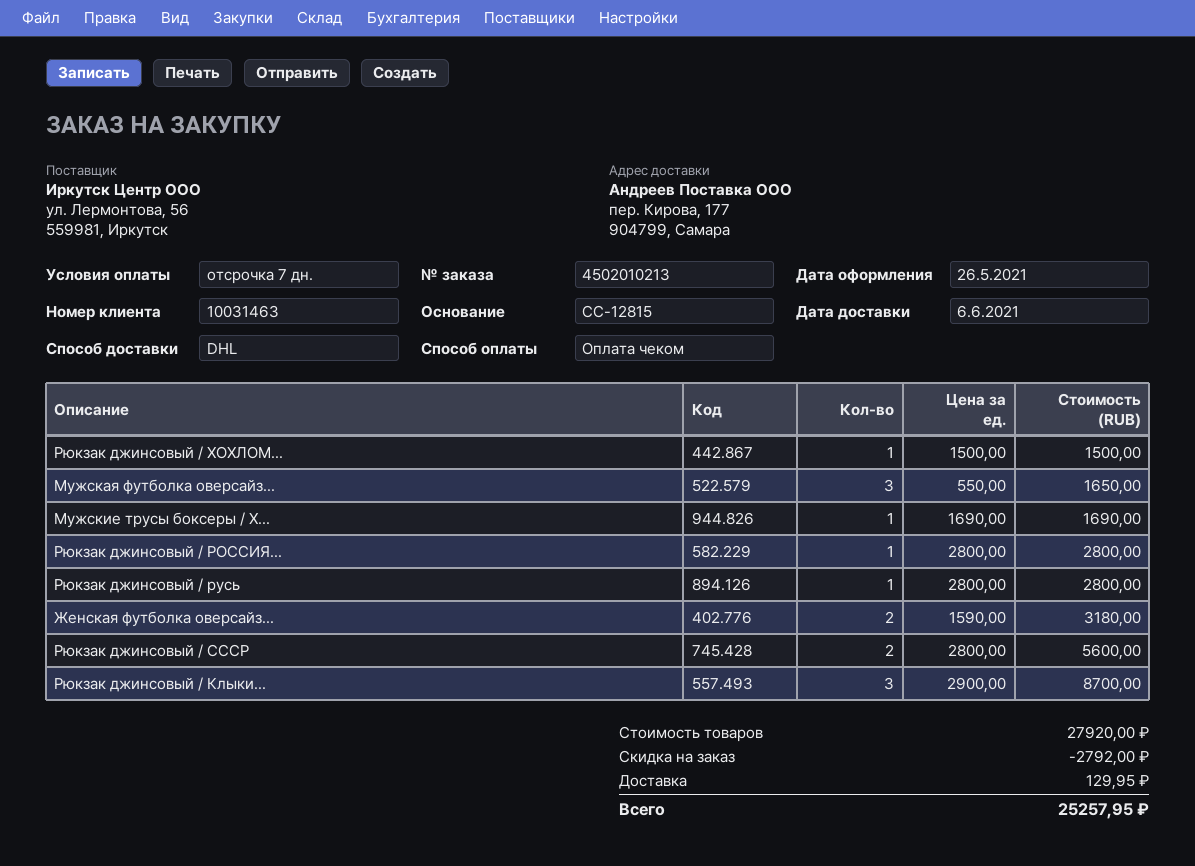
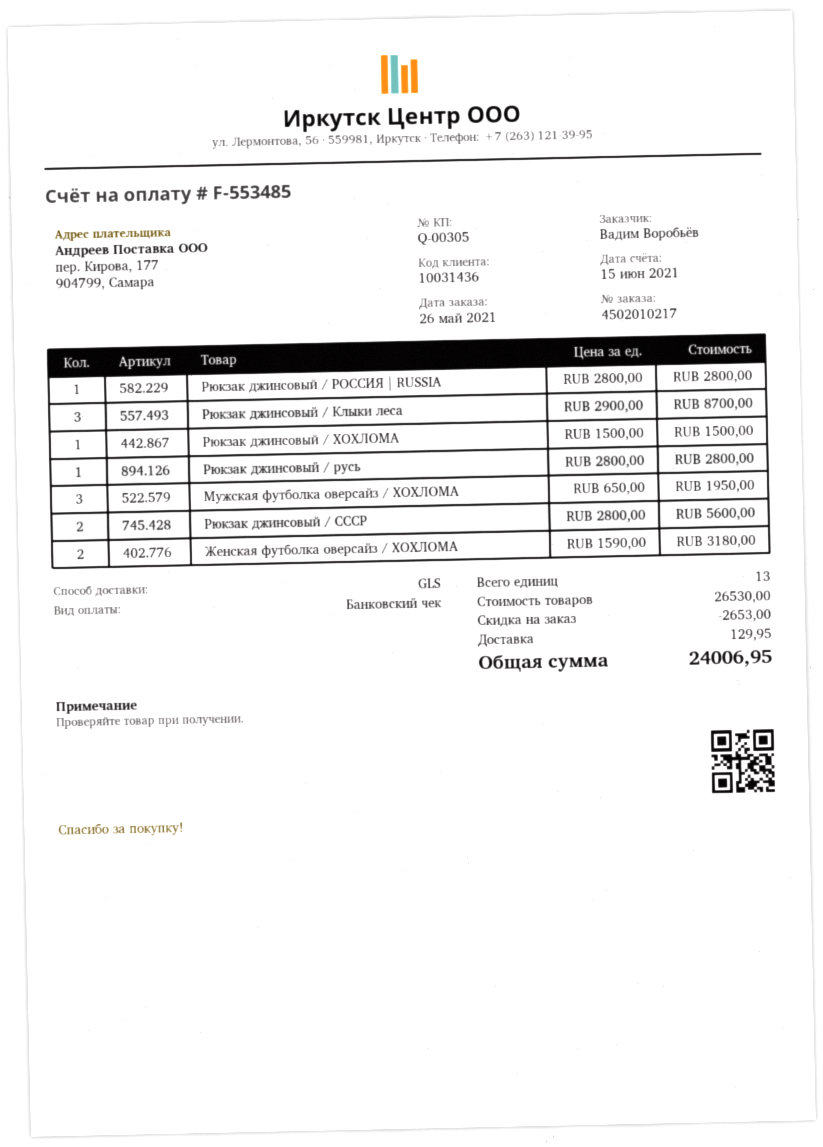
order number: 4502010213 -> 4502010217
customer number: 10031463 -> 10031436
shipping method: DHL -> GLS
Мужская футболка оверсайз...: 3 x 550.00 = 1650.00 -> 3 x 650.00 = 1950.00
Мужские трусы боксеры / Х...: 1 x 1690.00 = 1690.00 -> none
subtotal: 27920.00 -> 26530.00
discount: 2792.00 -> 2653.00
total: 25257.95 -> 24006.95

